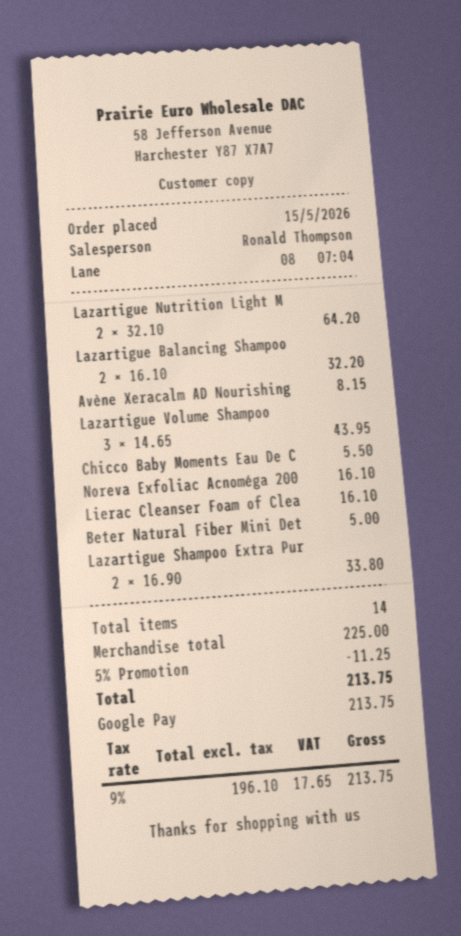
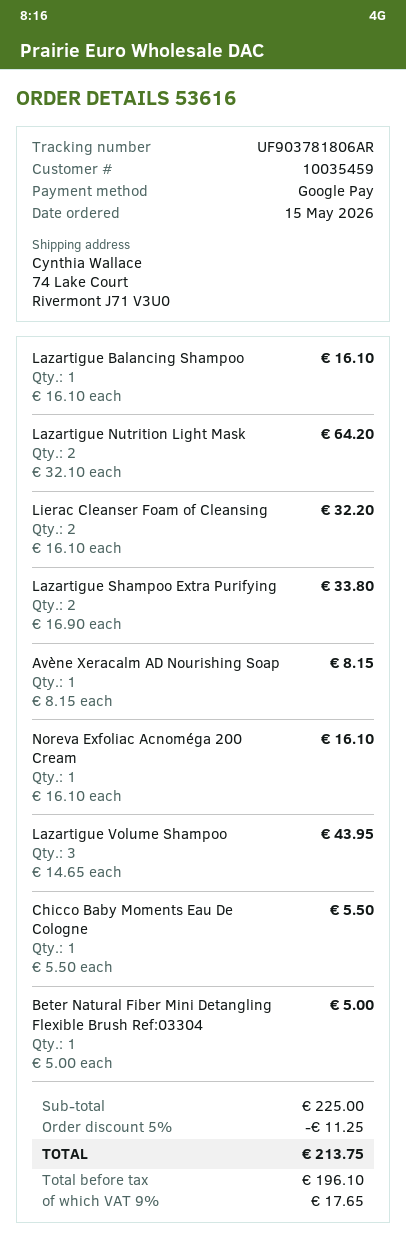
Lazartigue Balancing Shampoo: 2 x 16.10 = 32.20 -> 1 x 16.10 = 16.10
Lierac Cleanser Foam of Clea: 1 x 16.10 = 16.10 -> 2 x 16.10 = 32.20

